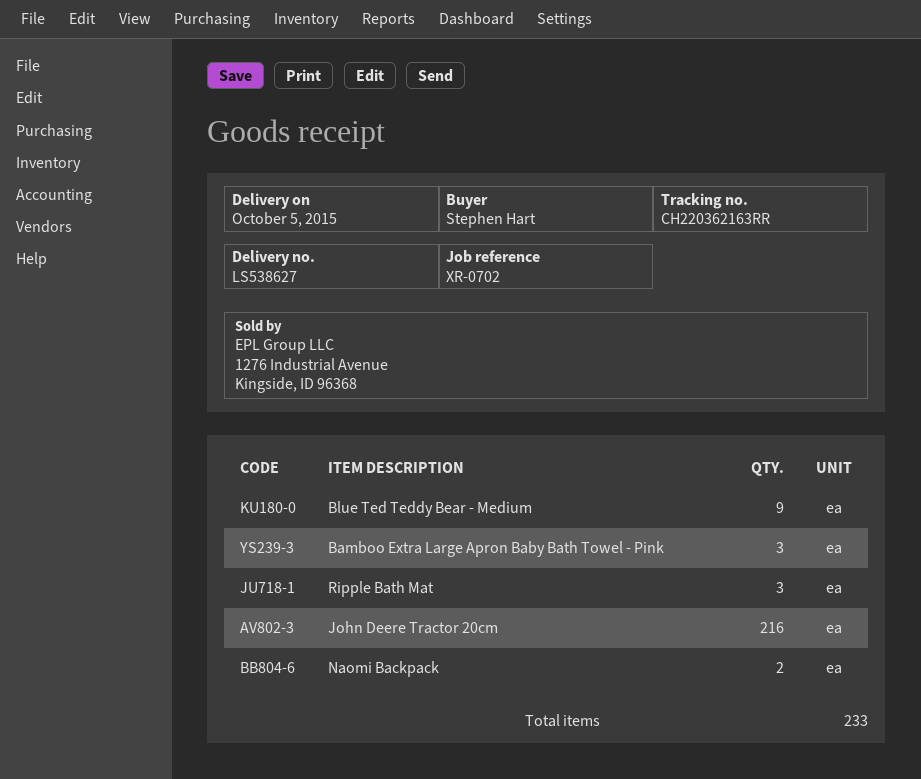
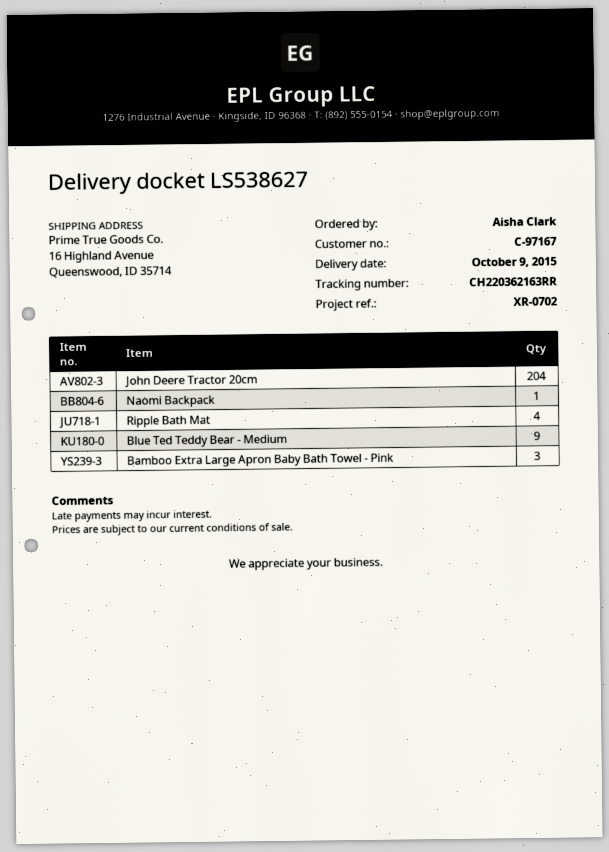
delivery date: 2015-10-05 -> 2015-10-09
ordered by: Stephen Hart -> Aisha Clark
Ripple Bath Mat: 3 -> 4
John Deere Tractor 20cm: 216 -> 204
Naomi Backpack: 2 -> 1

